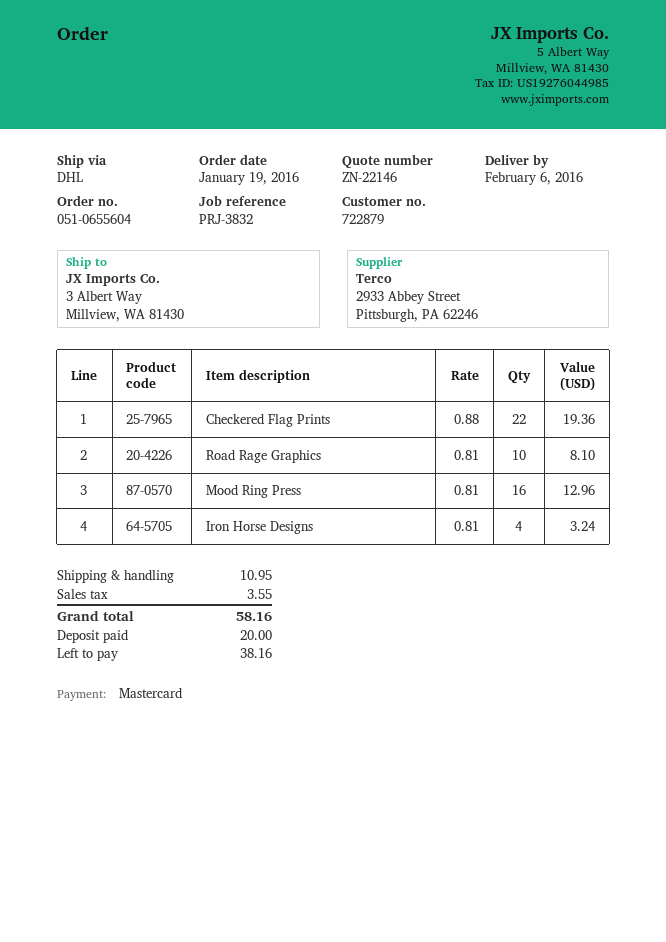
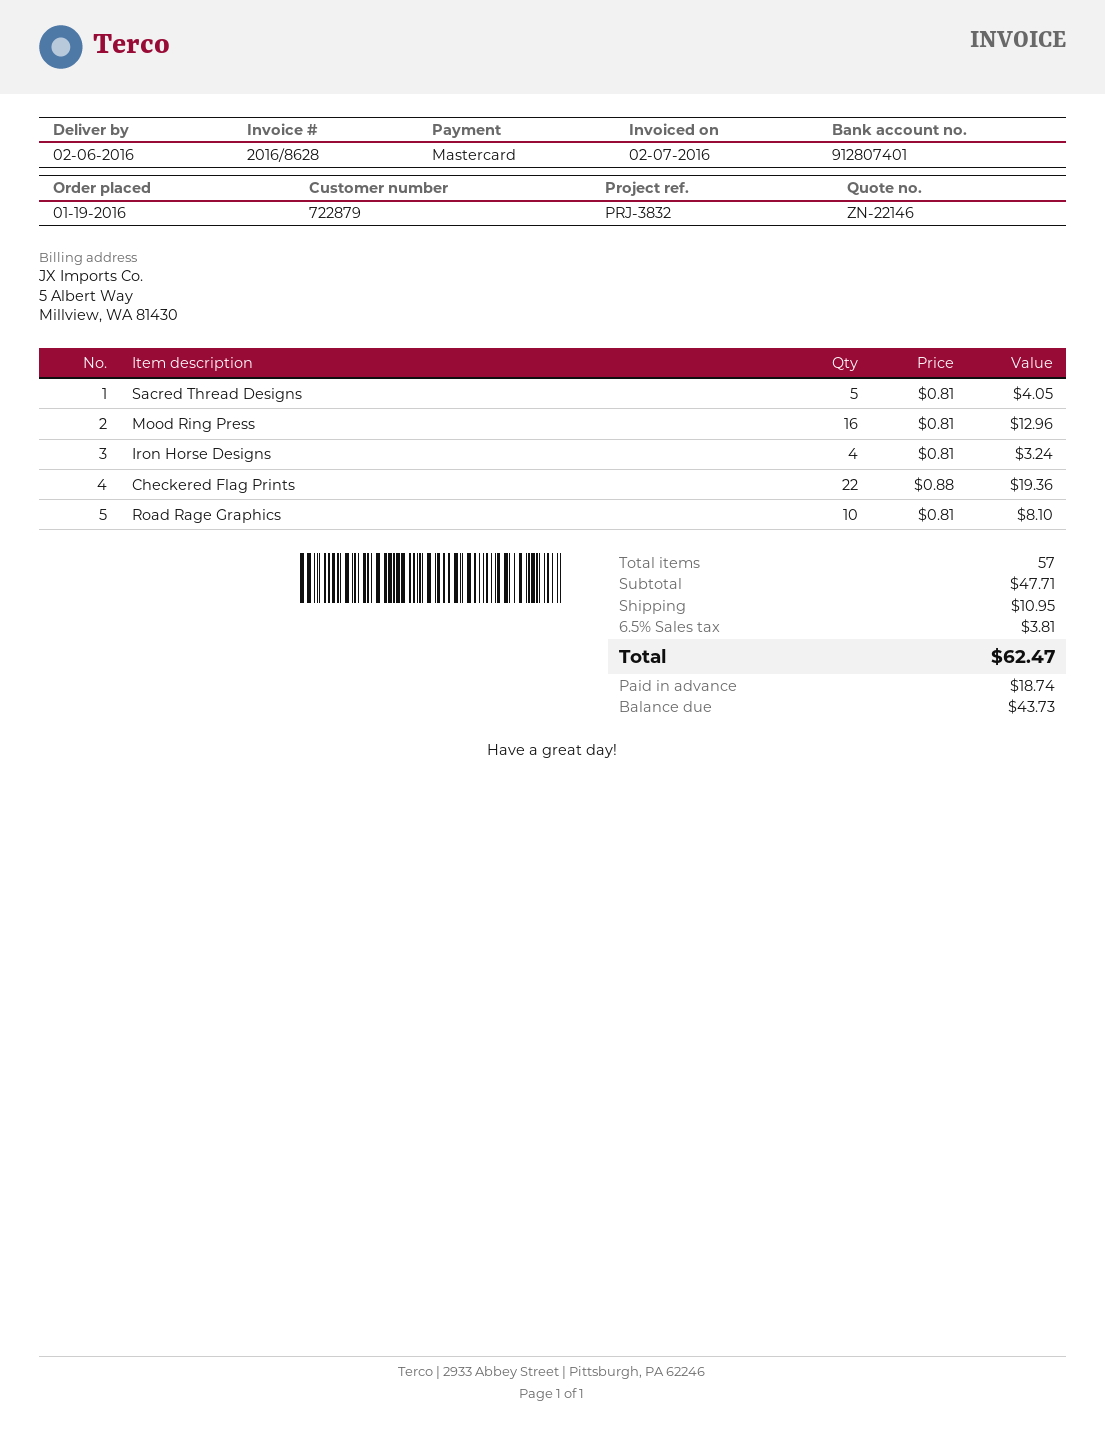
Sacred Thread Designs: none -> 5 x 0.81 = 4.05
tax: 3.55 -> 3.81
total: 58.16 -> 62.47
deposit: 20.00 -> 18.74
balance: 38.16 -> 43.73

